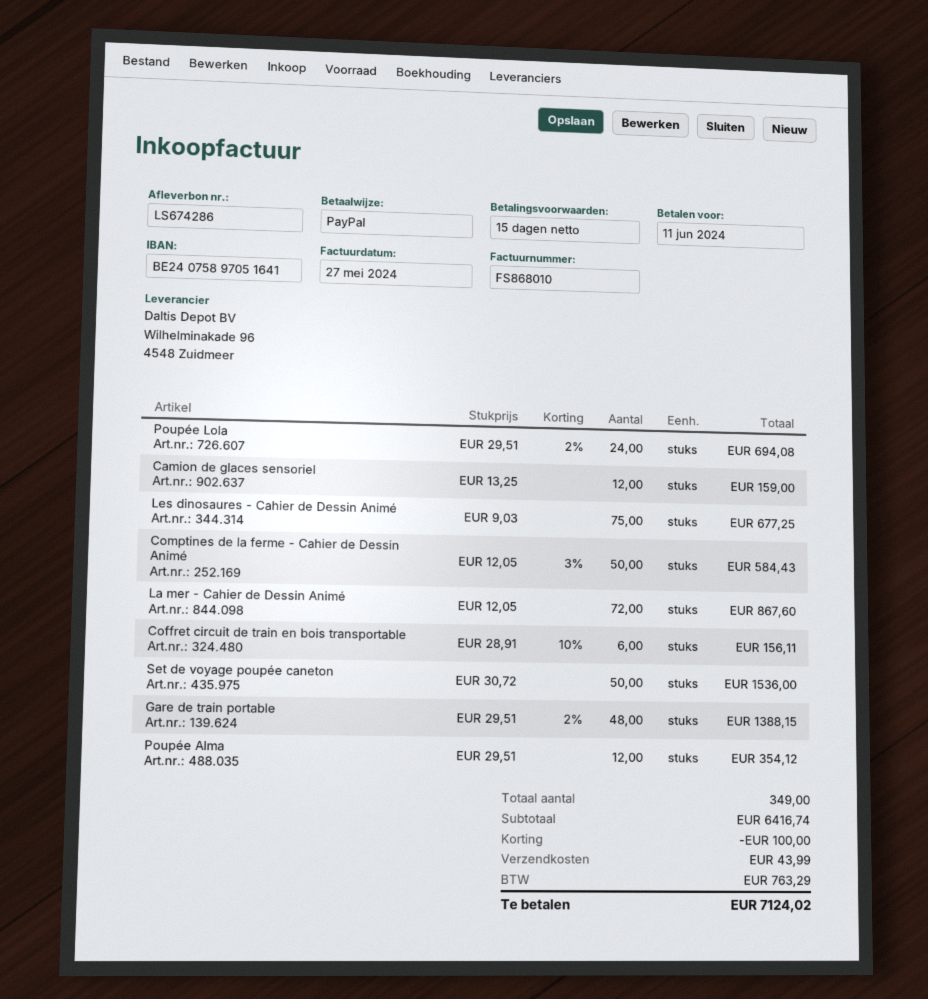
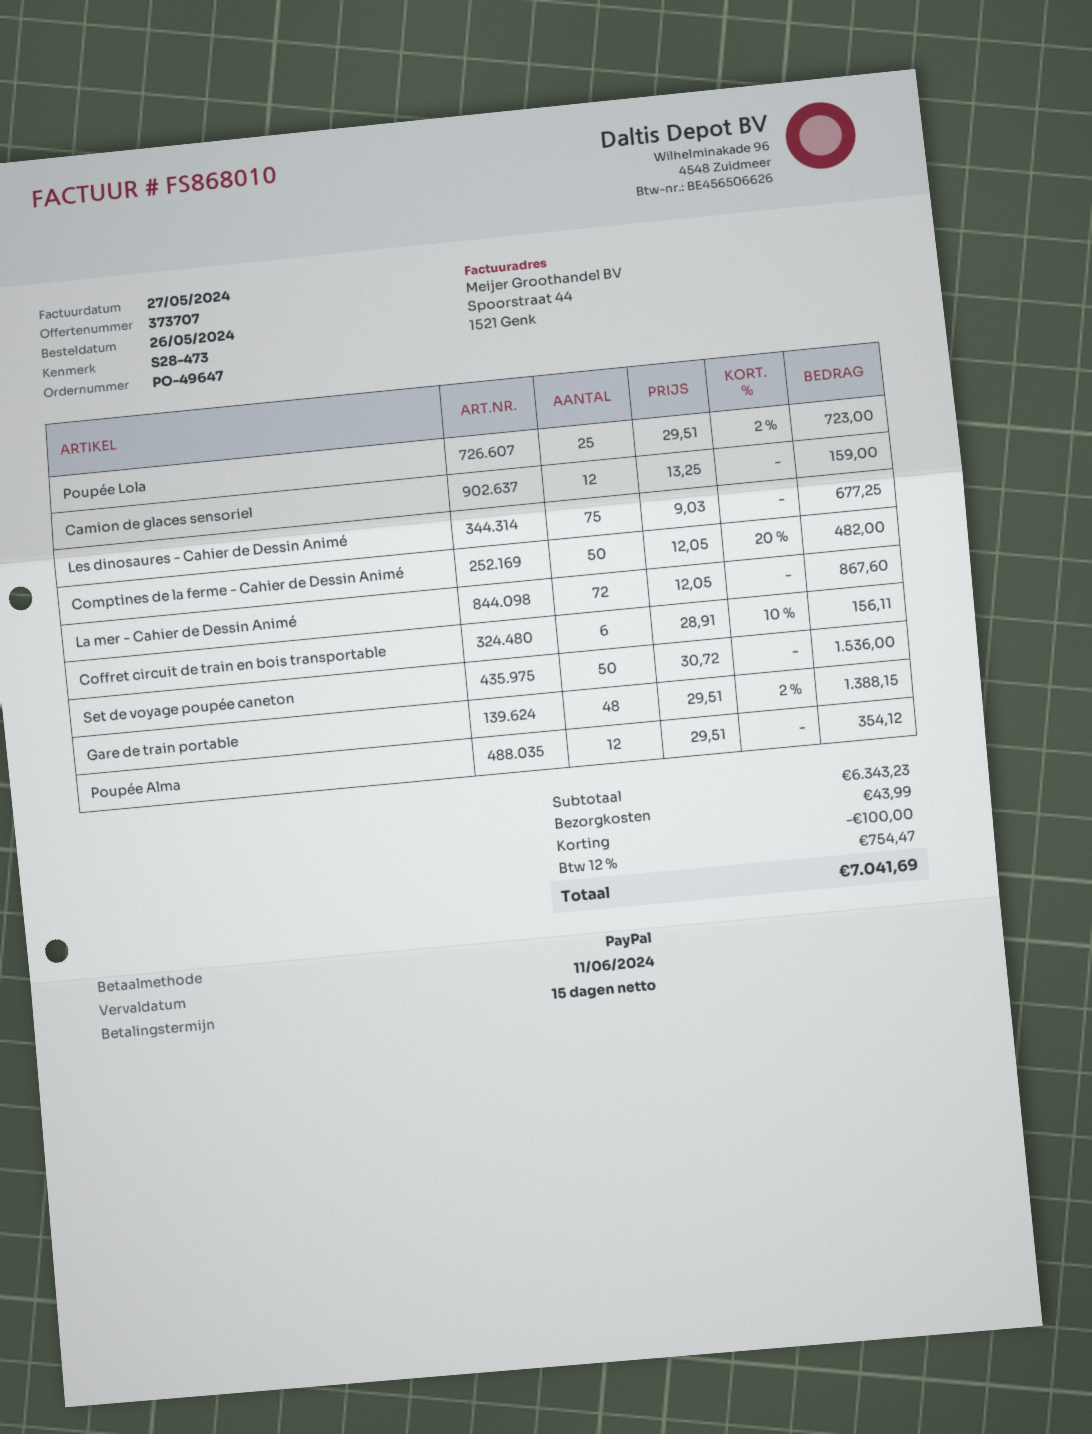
Poupée Lola: 24 x 29.51 - 2% = 694.08 -> 25 x 29.51 - 2% = 723.00
Comptines de la ferme - Cahier de Dessin Animé: 50 x 12.05 - 3% = 584.43 -> 50 x 12.05 - 20% = 482.00
subtotal: 6416.74 -> 6343.23
tax: 763.29 -> 754.47
total: 7124.02 -> 7041.69

